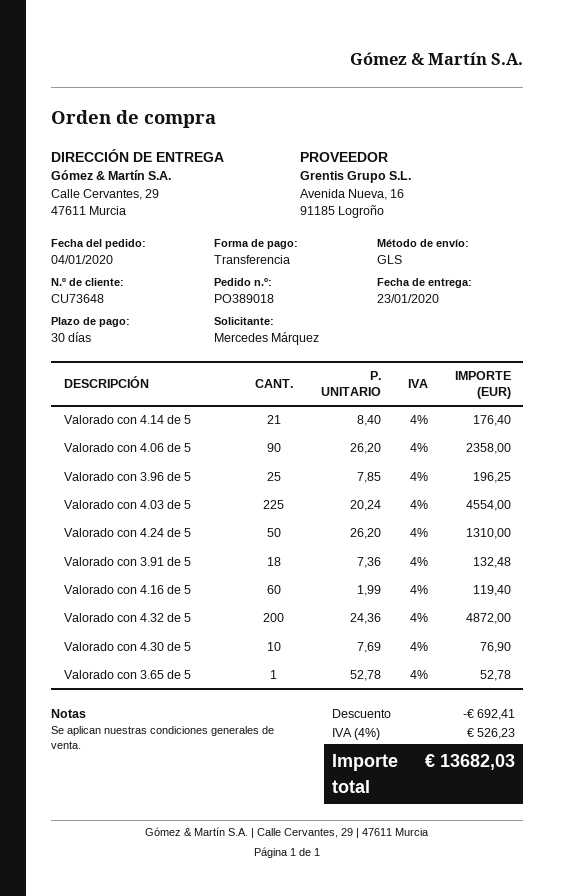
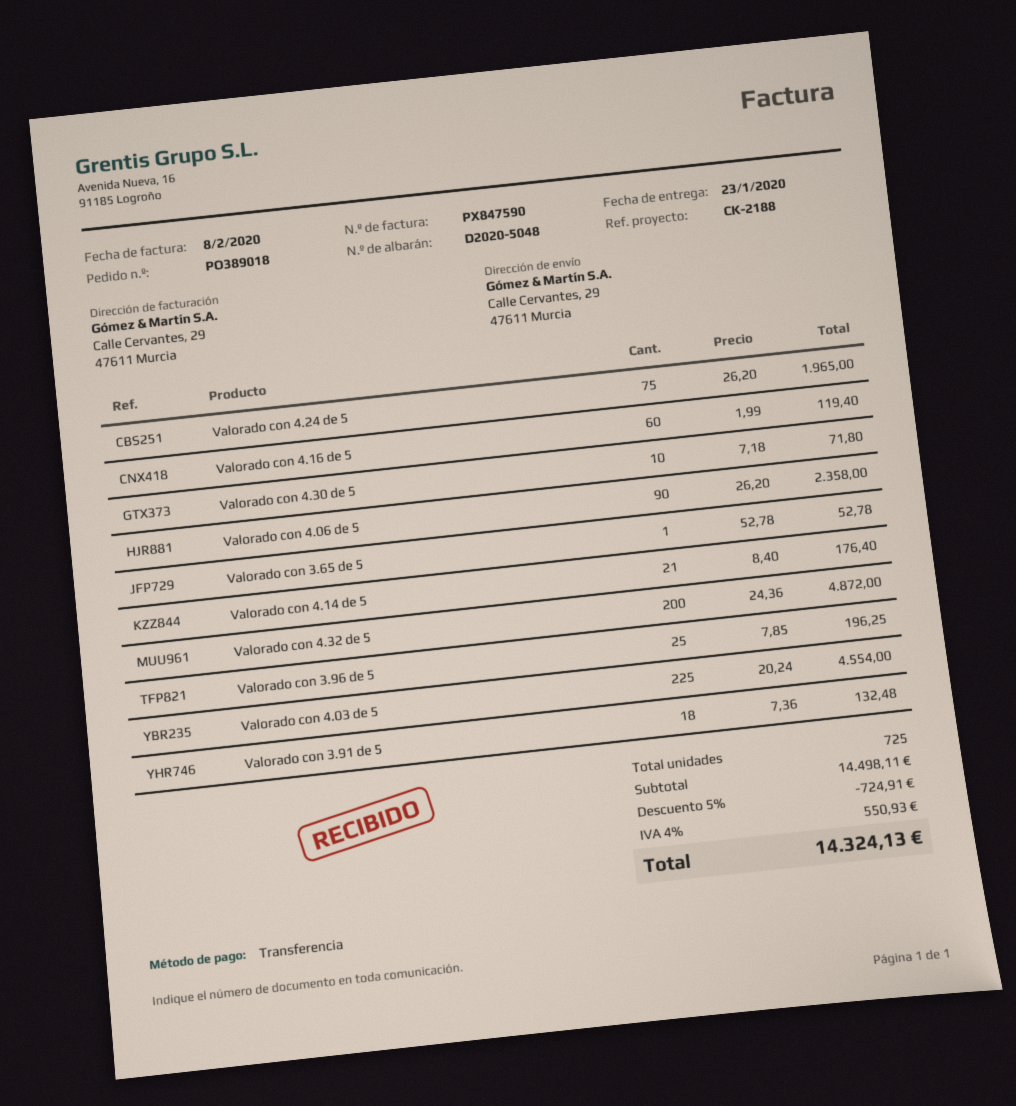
Valorado con 4.24 de 5: 50 x 26.20 = 1310.00 -> 75 x 26.20 = 1965.00
Valorado con 4.30 de 5: 10 x 7.69 = 76.90 -> 10 x 7.18 = 71.80
discount: 692.41 -> 724.91
tax: 4% = 526.23 -> 4% = 550.93
total: 13682.03 -> 14324.13

